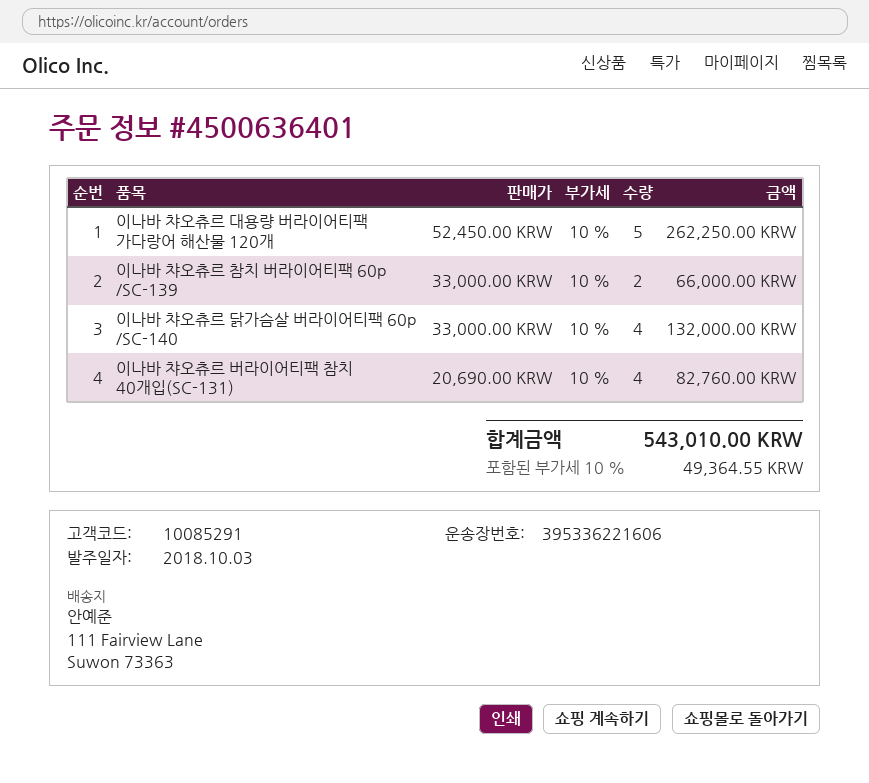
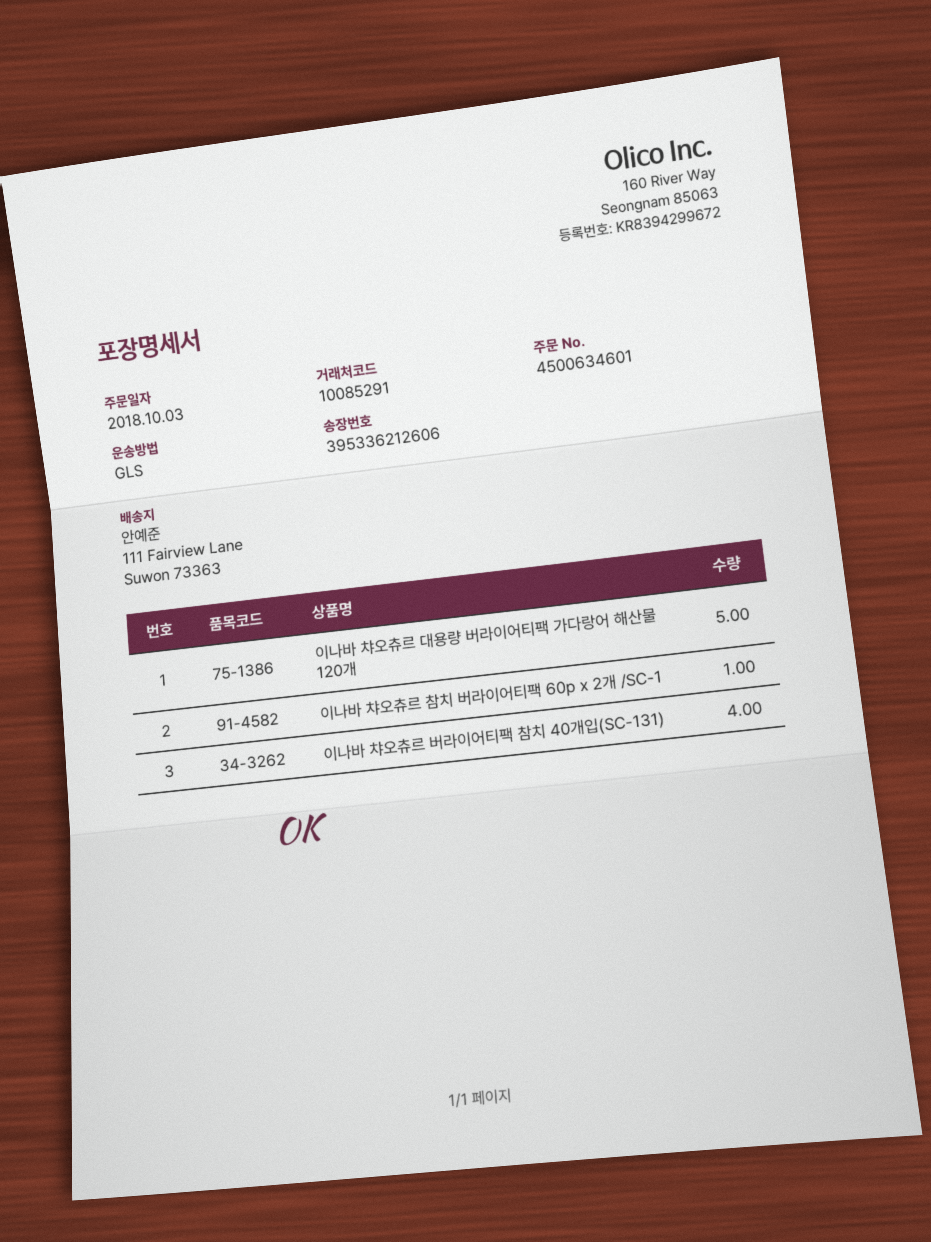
order number: 4500636401 -> 4500634601
tracking number: 395336221606 -> 395336212606
이나바 챠오츄르 참치 버라이어티팩 60p /SC-139: 2 -> none
이나바 챠오츄르 닭가슴살 버라이어티팩 60p /SC-140: 4 -> none
이나바 챠오츄르 참치 버라이어티팩 60p x 2개 /SC-1: none -> 1

